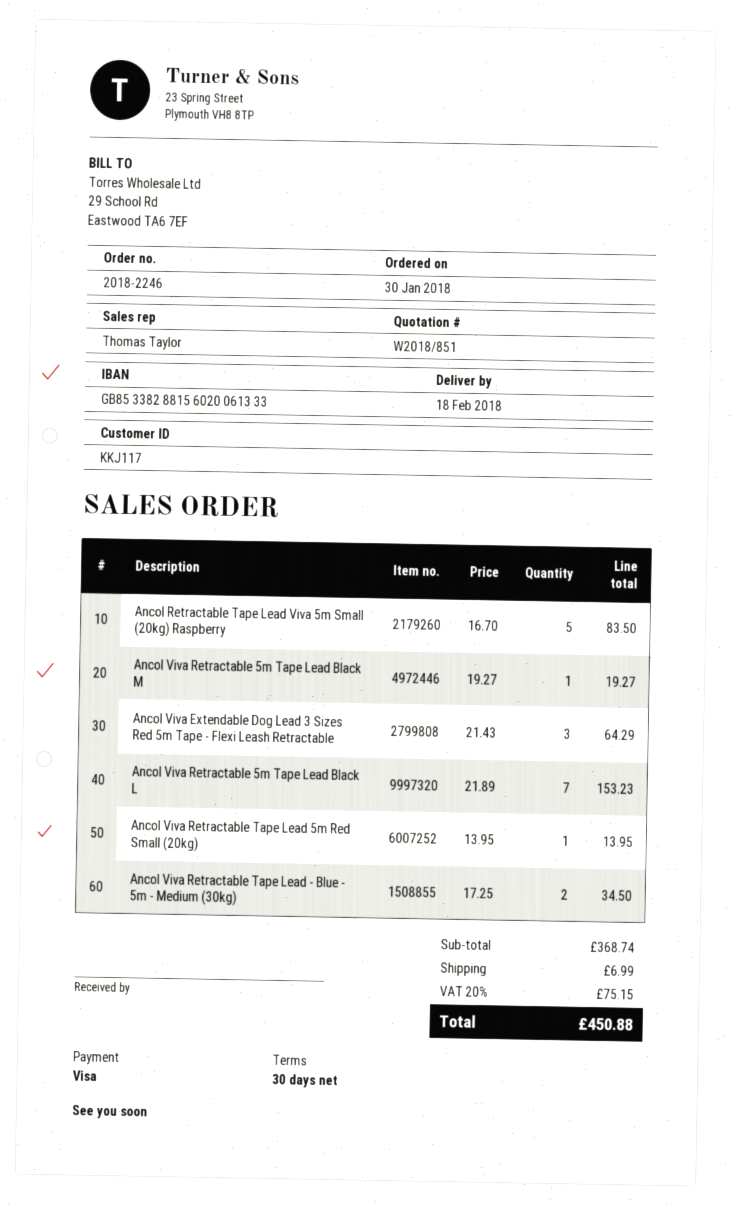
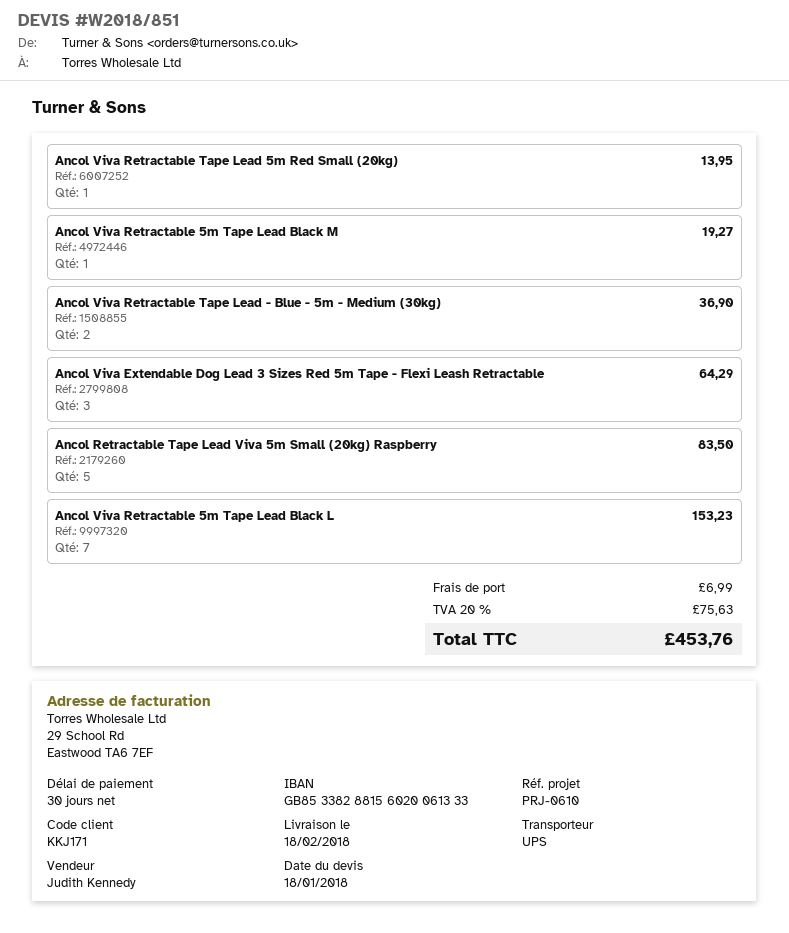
customer number: KKJ117 -> KKJ171
sales rep: Thomas Taylor -> Judith Kennedy
Ancol Viva Retractable Tape Lead - Blue - 5m - Medium (30kg): 2 for 34.50 -> 2 for 36.90
tax: 20% = 75.15 -> 20% = 75.63
total: 450.88 -> 453.76

